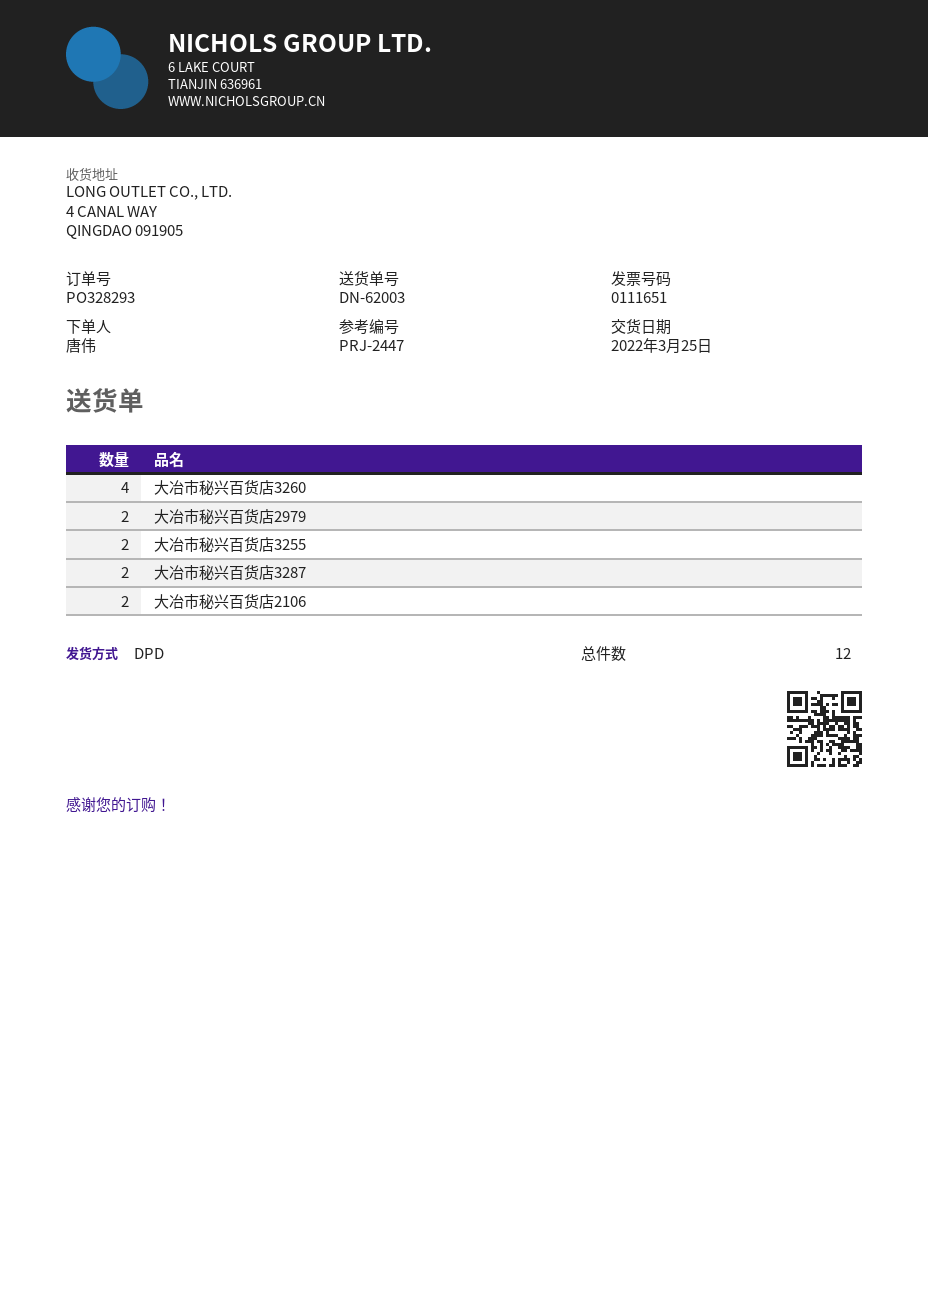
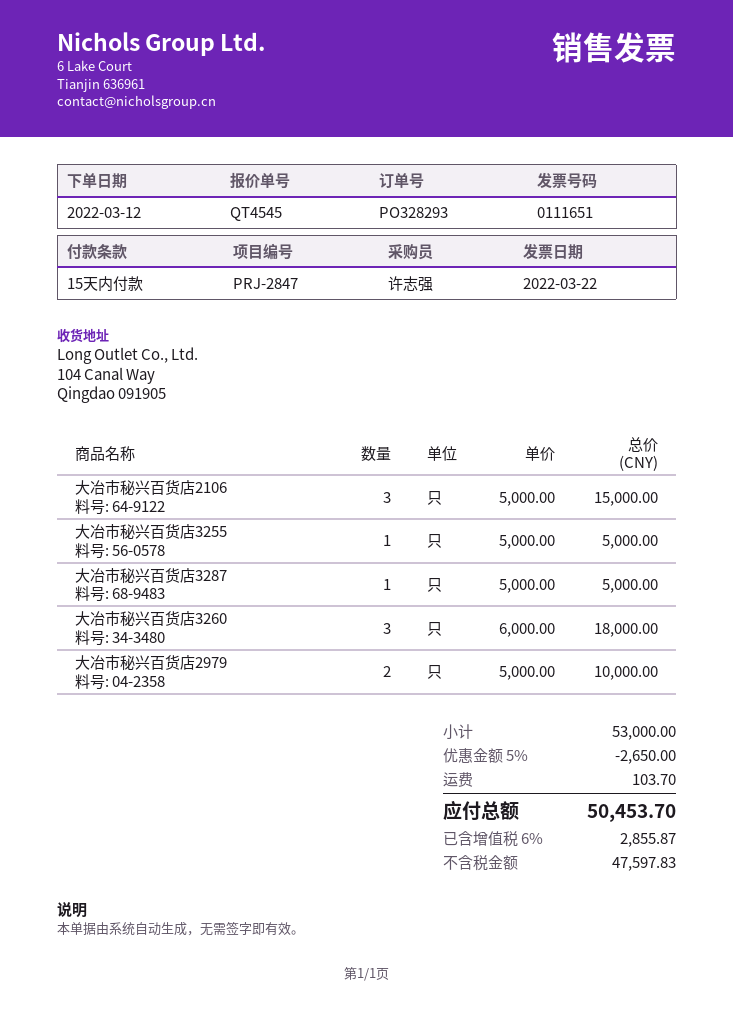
reference: PRJ-2447 -> PRJ-2847
ordered by: 唐伟 -> 许志强
ship to: 4 CANAL WAY, QINGDAO 091905 -> 104 Canal Way, Qingdao 091905
大冶市秘兴百货店3260: 4 -> 3
大冶市秘兴百货店3255: 2 -> 1
大冶市秘兴百货店3287: 2 -> 1
大冶市秘兴百货店2106: 2 -> 3

